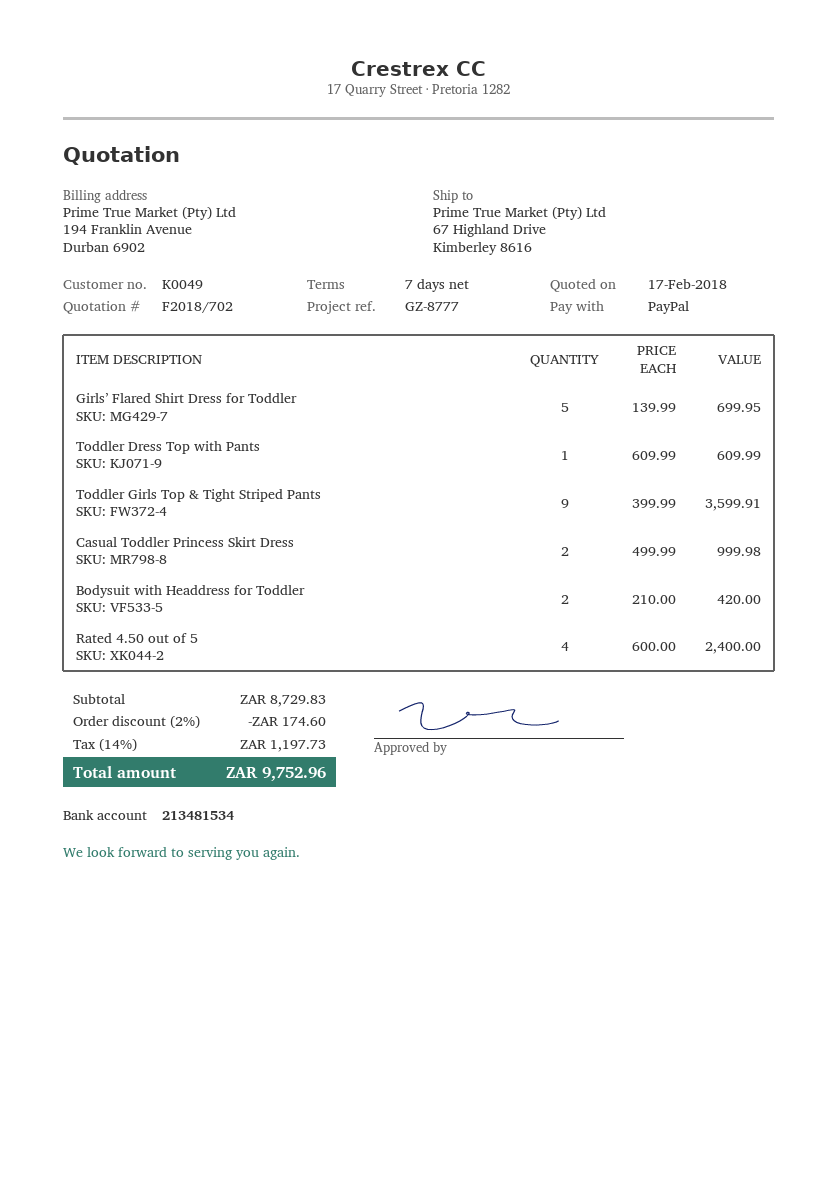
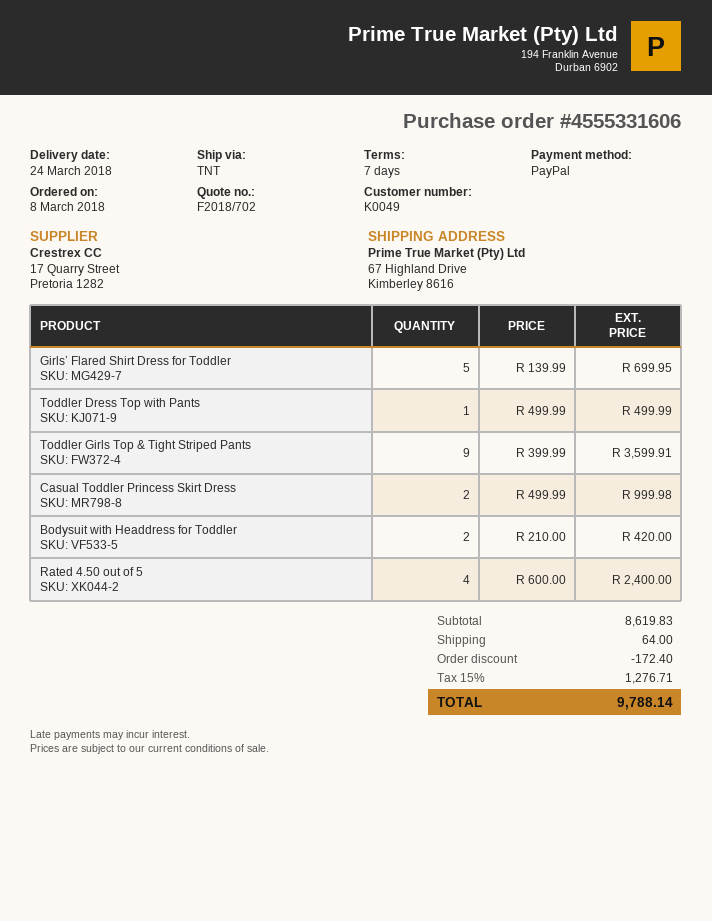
Toddler Dress Top with Pants: 1 x 609.99 = 609.99 -> 1 x 499.99 = 499.99
subtotal: 8729.83 -> 8619.83
discount: 174.60 -> 172.40
shipping: none -> 64.00
tax: 14% = 1197.73 -> 15% = 1276.71
total: 9752.96 -> 9788.14

